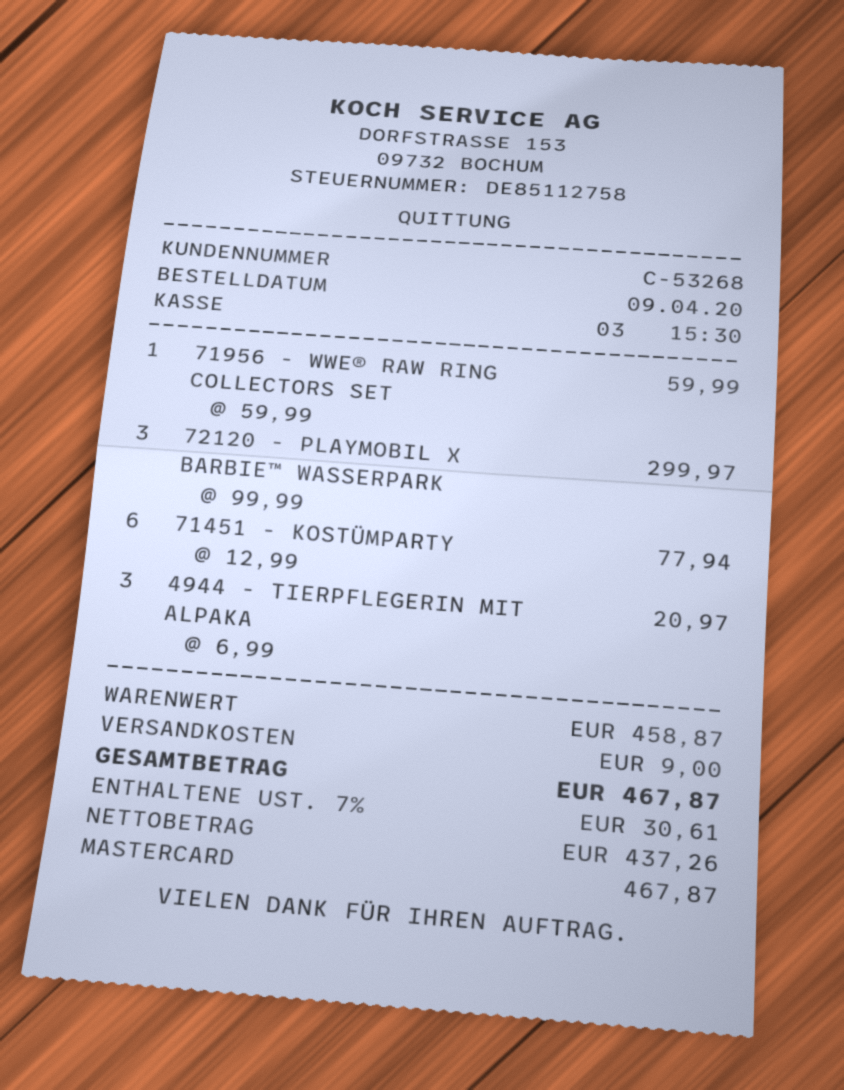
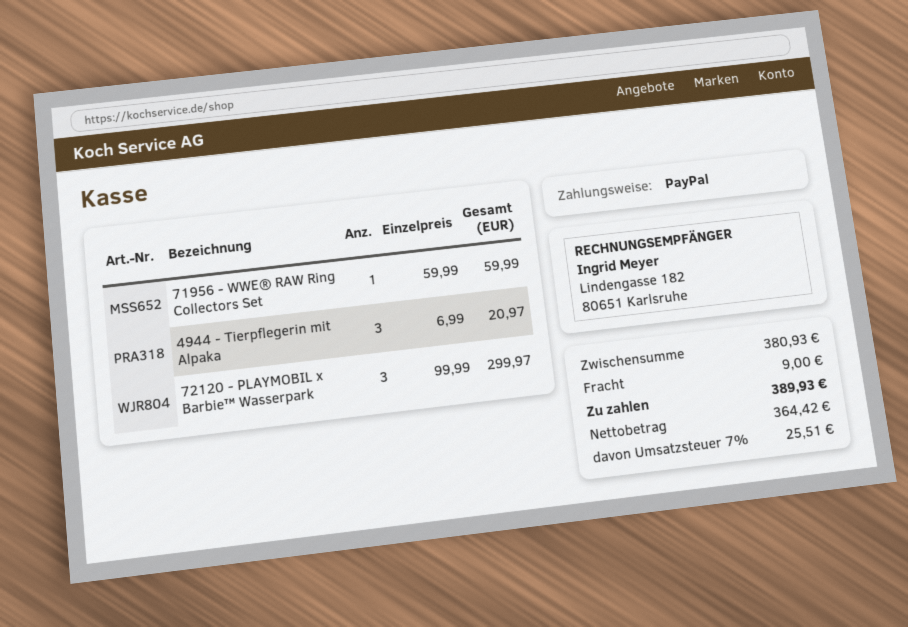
payment method: Mastercard -> PayPal
71451 - KOSTÜMPARTY: 6 x 12.99 = 77.94 -> none
subtotal: 458.87 -> 380.93
net: 437.26 -> 364.42
tax: 7% = 30.61 -> 7% = 25.51
total: 467.87 -> 389.93

